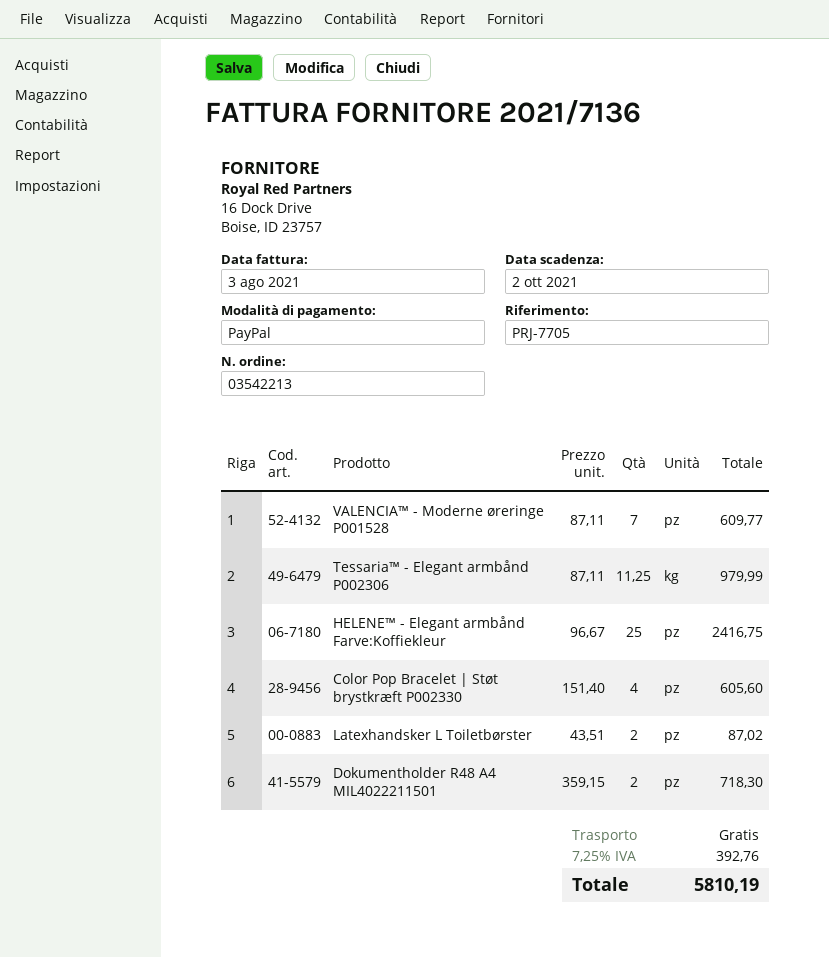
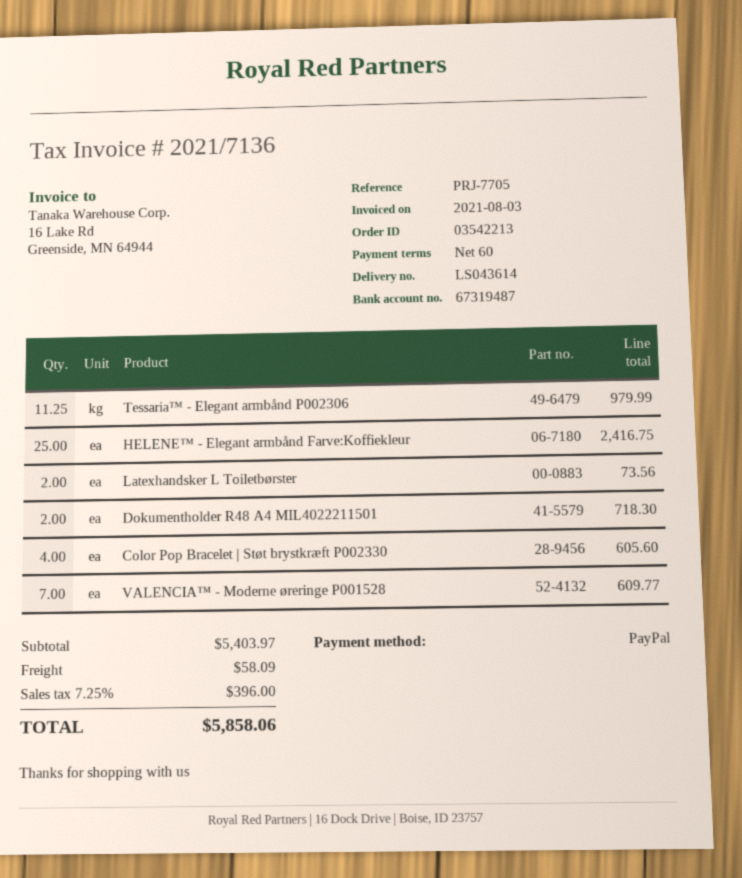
Latexhandsker L Toiletbørster: 2 for 87.02 -> 2 for 73.56
shipping: 0.00 -> 58.09
tax: 7.25% = 392.76 -> 7.25% = 396.00
total: 5810.19 -> 5858.06

